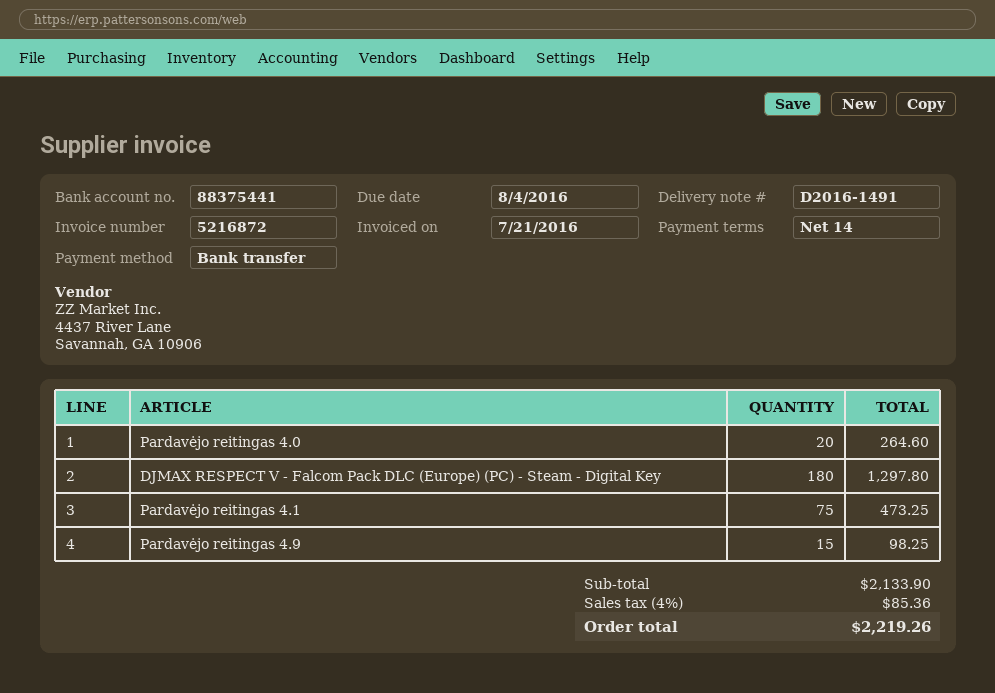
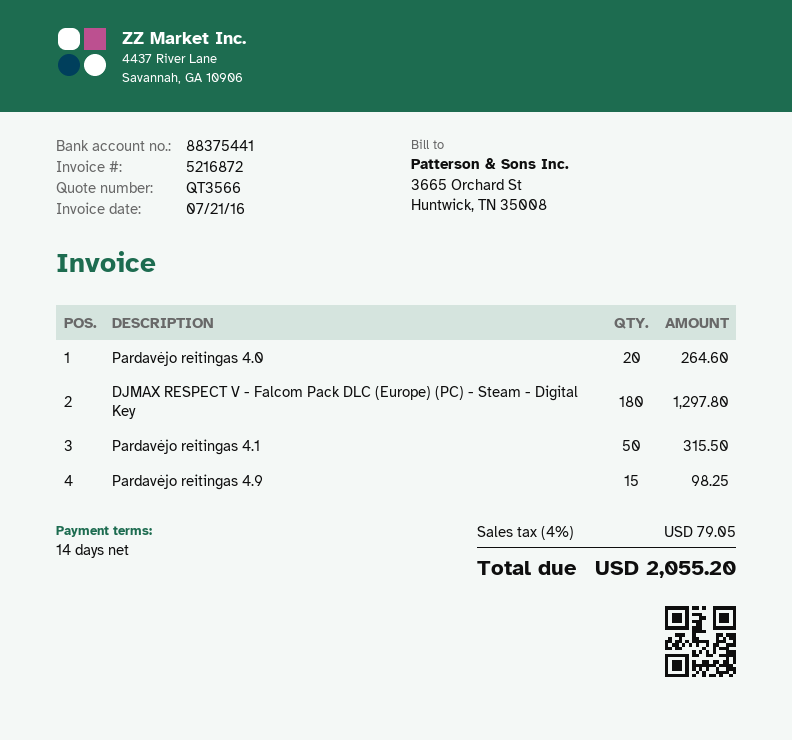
Pardavėjo reitingas 4.1: 75 for 473.25 -> 50 for 315.50
tax: 4% = 85.36 -> 4% = 79.05
total: 2219.26 -> 2055.20

